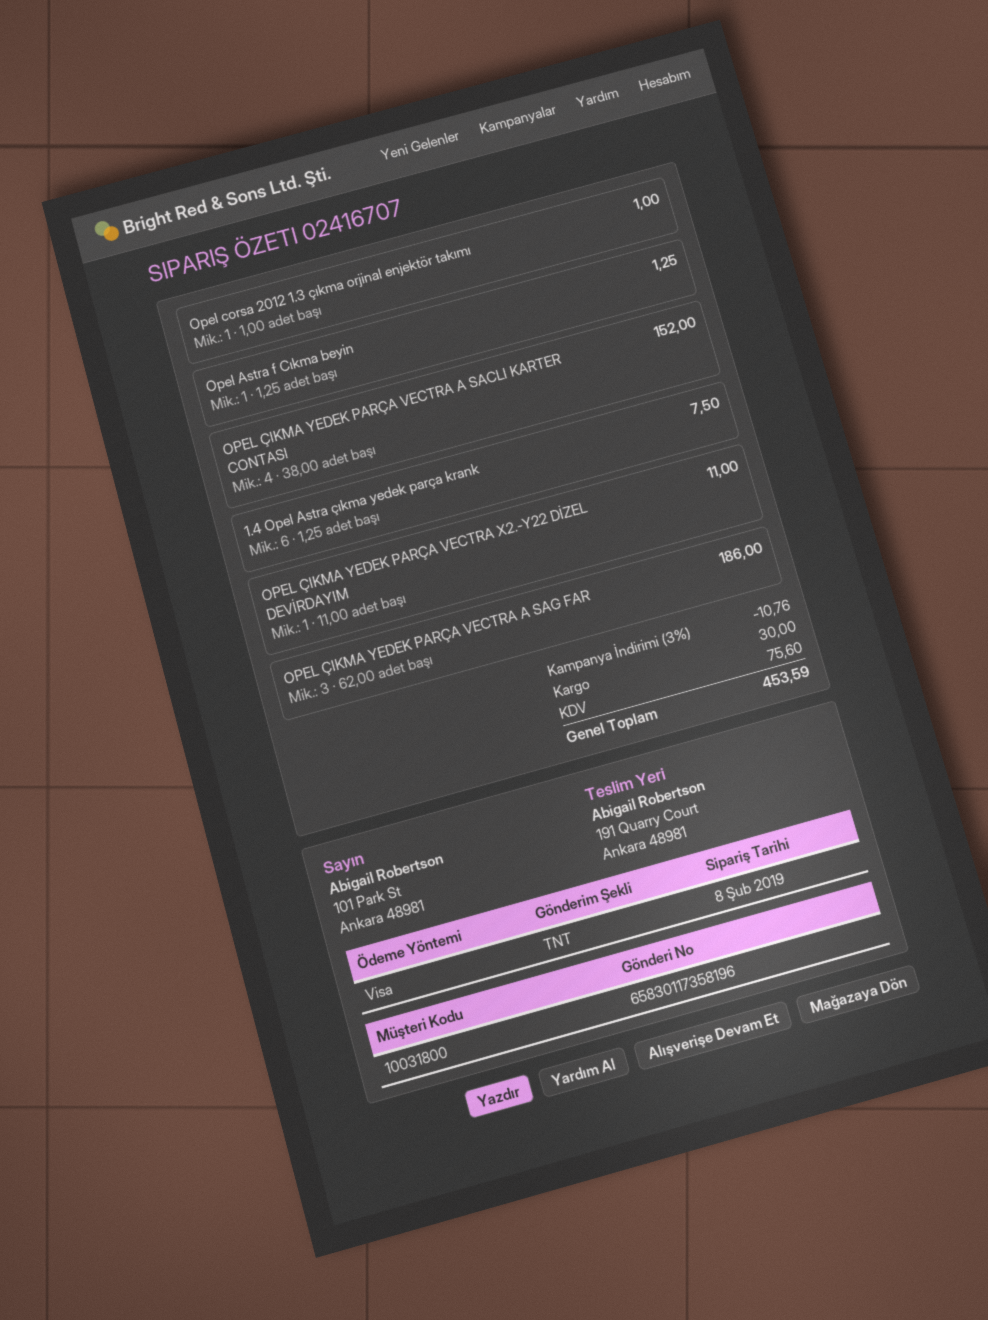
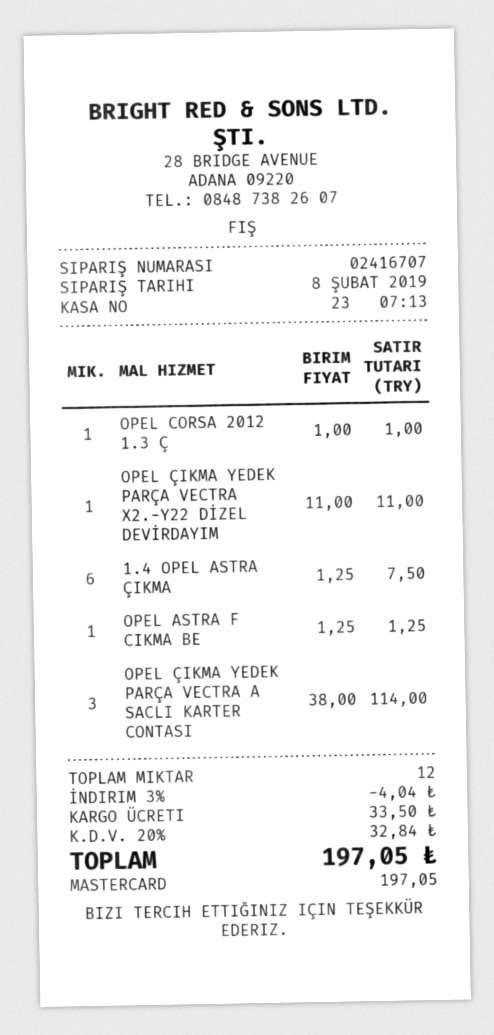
payment method: Visa -> Mastercard
OPEL ÇIKMA YEDEK PARÇA VECTRA A SACLI KARTER CONTASI: 4 x 38.00 = 152.00 -> 3 x 38.00 = 114.00
OPEL ÇIKMA YEDEK PARÇA VECTRA A SAG FAR: 3 x 62.00 = 186.00 -> none
discount: 3% = 10.76 -> 3% = 4.04
shipping: 30.00 -> 33.50
tax: 75.60 -> 32.84
total: 453.59 -> 197.05

